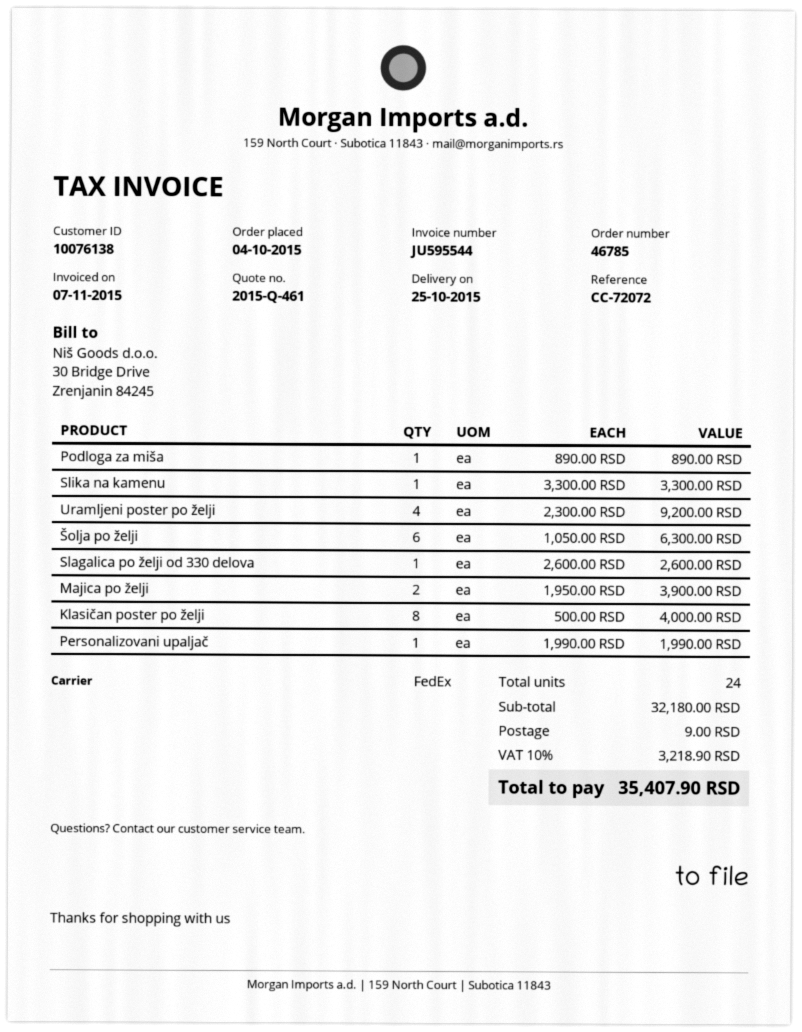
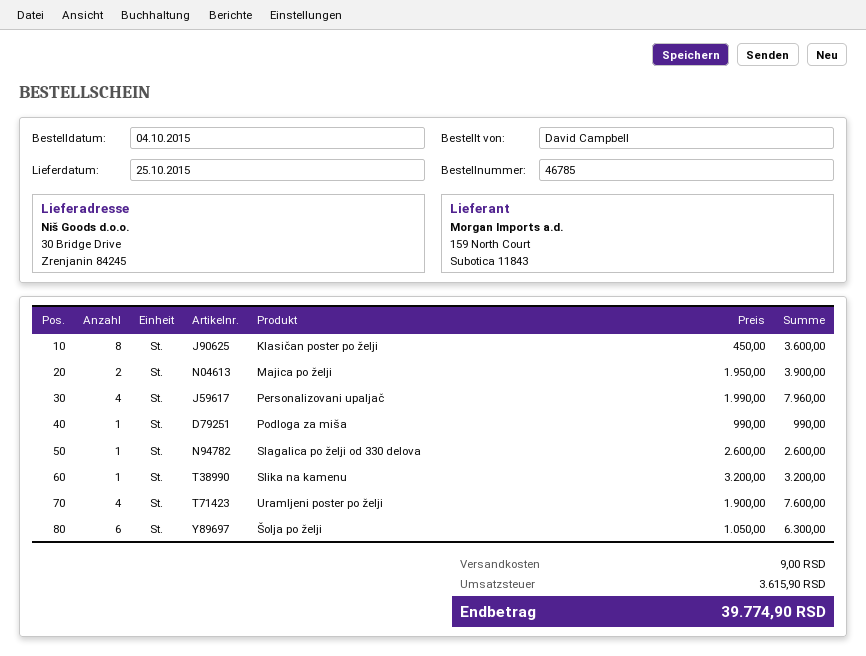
Podloga za miša: 1 x 890.00 = 890.00 -> 1 x 990.00 = 990.00
Slika na kamenu: 1 x 3300.00 = 3300.00 -> 1 x 3200.00 = 3200.00
Uramljeni poster po želji: 4 x 2300.00 = 9200.00 -> 4 x 1900.00 = 7600.00
Klasičan poster po želji: 8 x 500.00 = 4000.00 -> 8 x 450.00 = 3600.00
Personalizovani upaljač: 1 x 1990.00 = 1990.00 -> 4 x 1990.00 = 7960.00
tax: 3218.90 -> 3615.90
total: 35407.90 -> 39774.90

